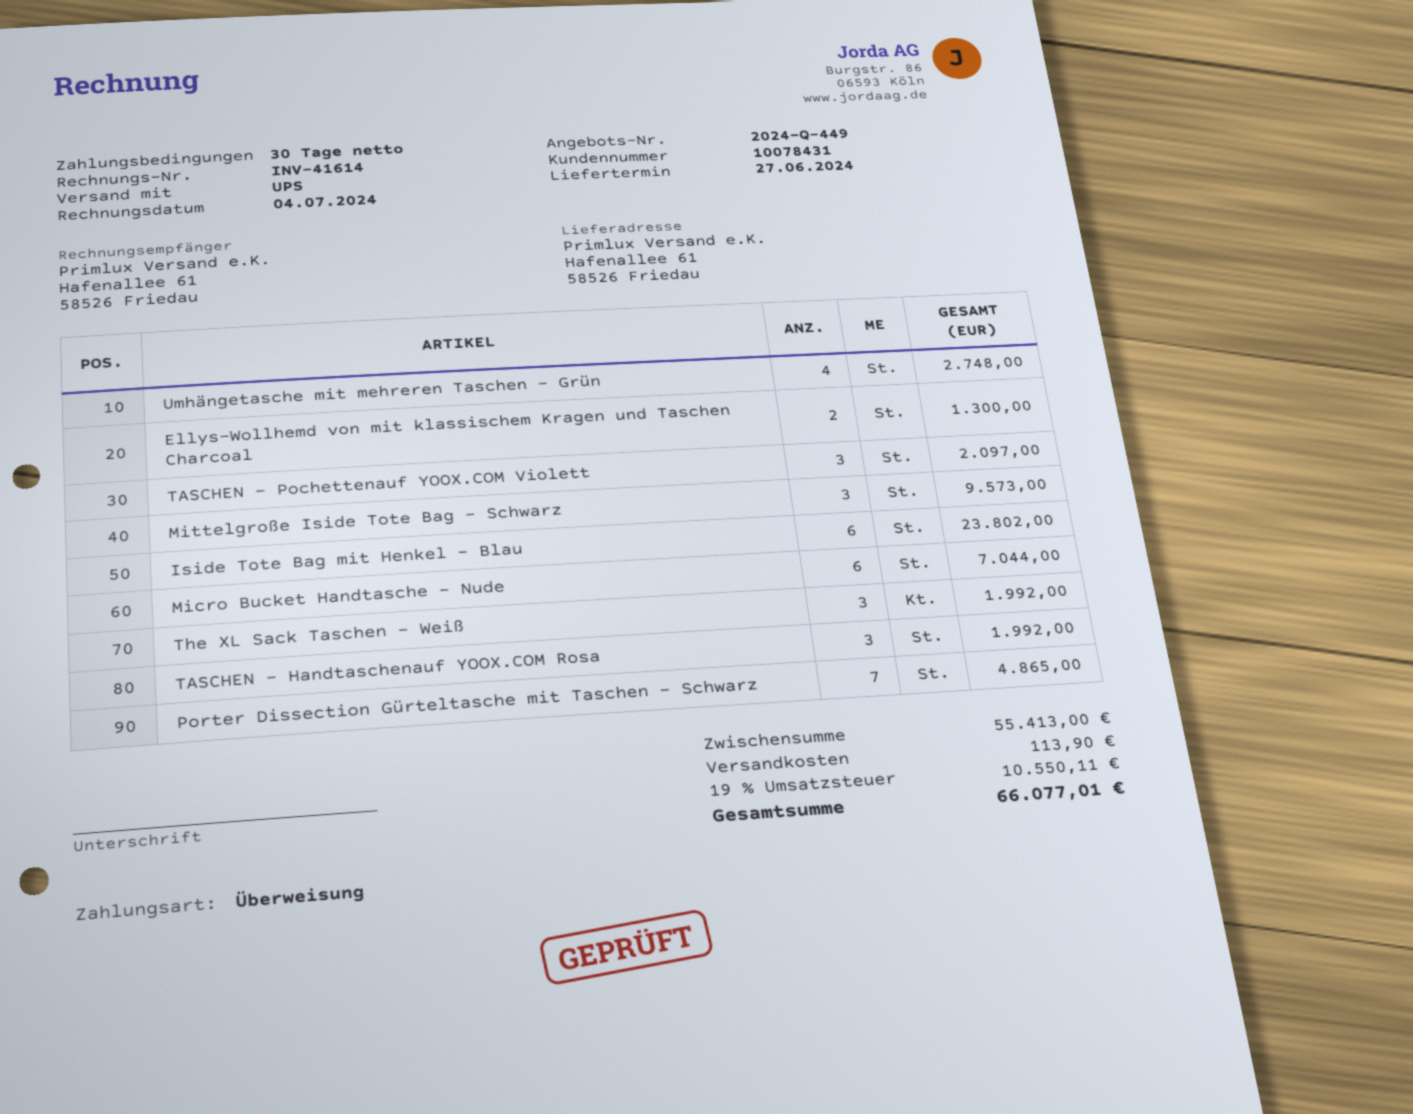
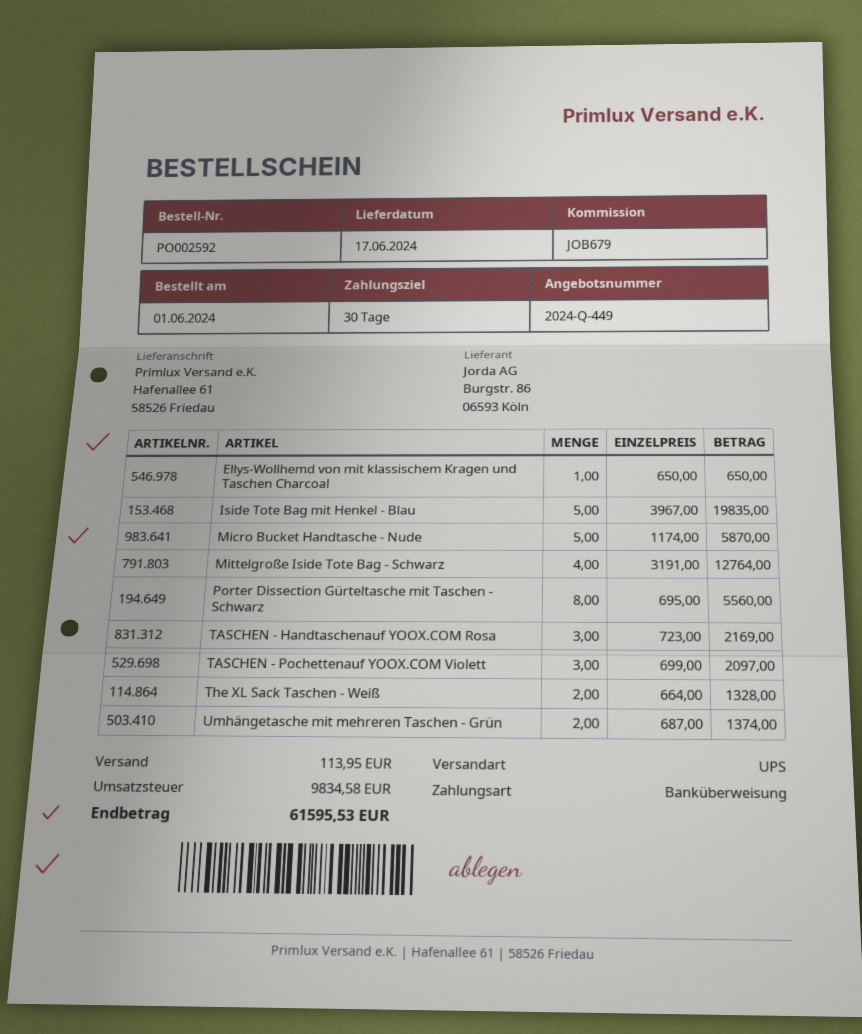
delivery date: 2024-06-27 -> 2024-06-17
Umhängetasche mit mehreren Taschen - Grün: 4 for 2748.00 -> 2 for 1374.00
Ellys-Wollhemd von mit klassischem Kragen und Taschen Charcoal: 2 for 1300.00 -> 1 for 650.00
Mittelgroße Iside Tote Bag - Schwarz: 3 for 9573.00 -> 4 for 12764.00
Iside Tote Bag mit Henkel - Blau: 6 for 23802.00 -> 5 for 19835.00
Micro Bucket Handtasche - Nude: 6 for 7044.00 -> 5 for 5870.00
The XL Sack Taschen - Weiß: 3 for 1992.00 -> 2 for 1328.00
TASCHEN - Handtaschenauf YOOX.COM Rosa: 3 for 1992.00 -> 3 for 2169.00
Porter Dissection Gürteltasche mit Taschen - Schwarz: 7 for 4865.00 -> 8 for 5560.00
shipping: 113.90 -> 113.95
tax: 10550.11 -> 9834.58
total: 66077.01 -> 61595.53

